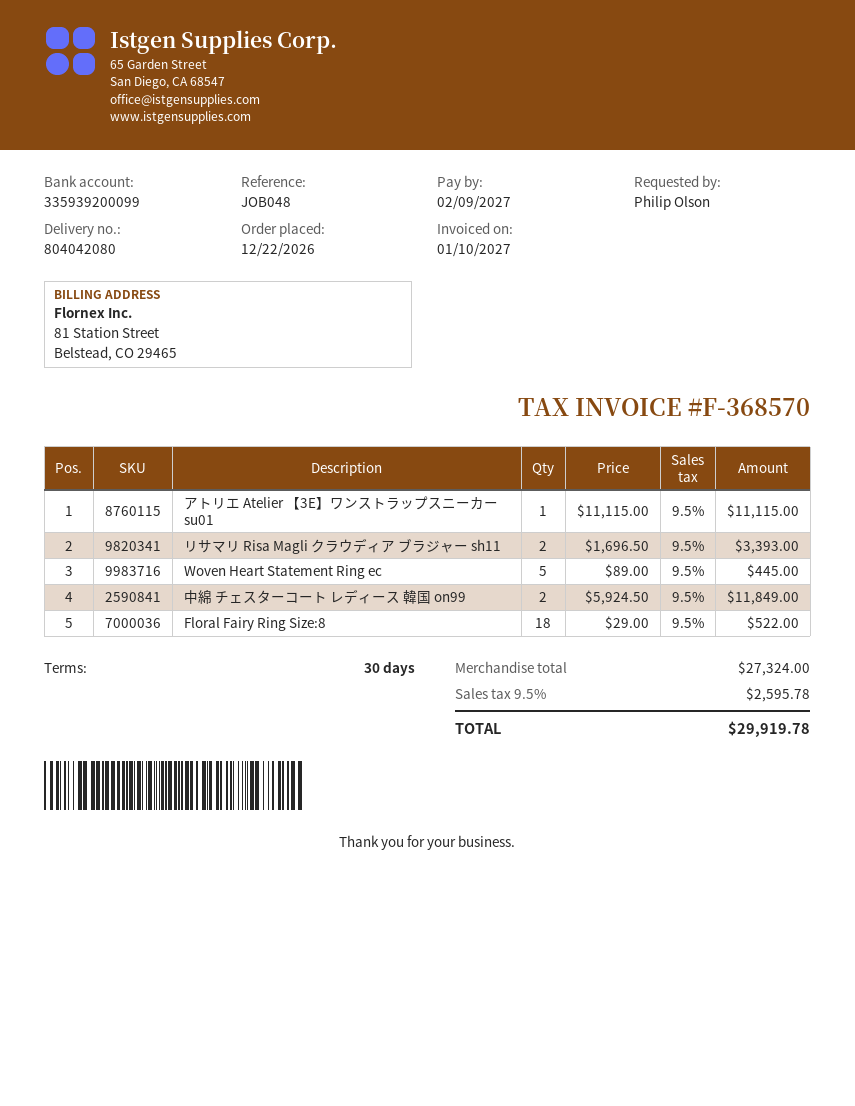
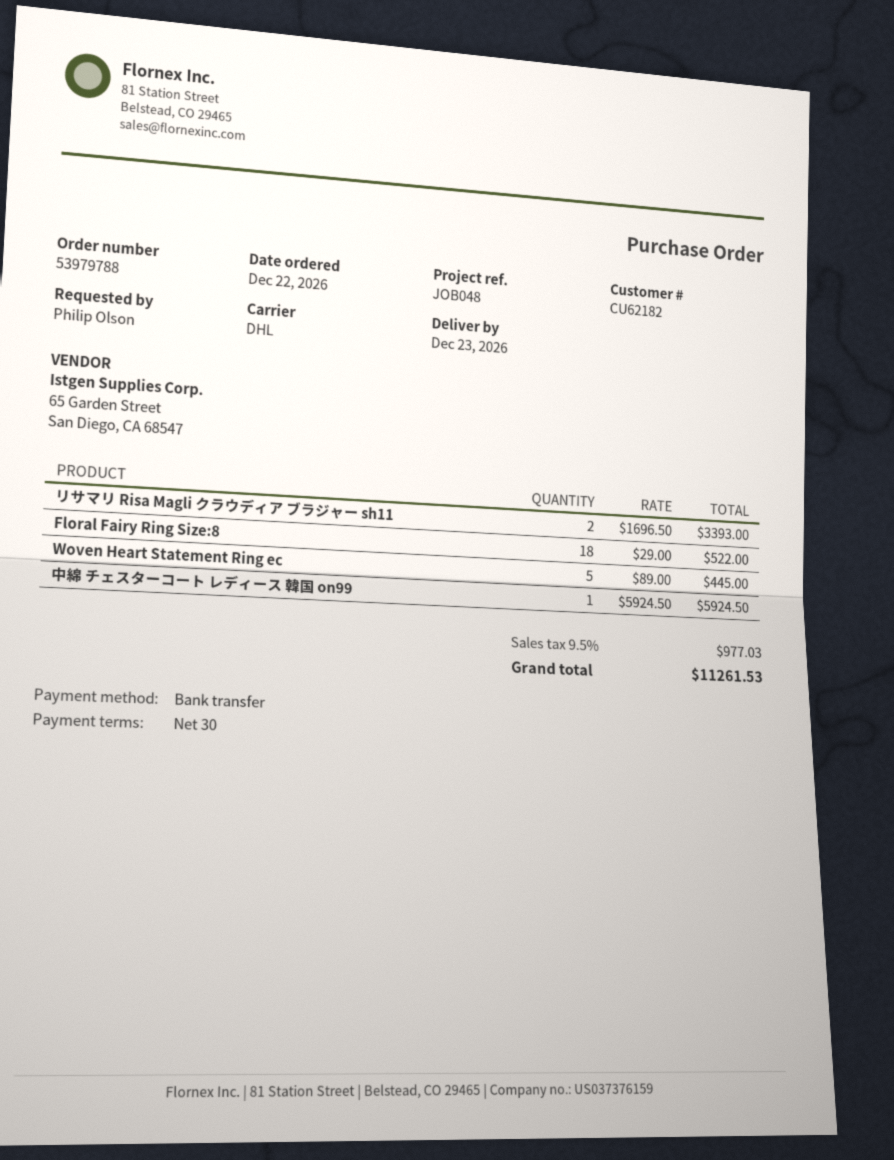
アトリエ Atelier 【3E】ワンストラップスニーカー su01: 1 x 11115.00 = 11115.00 -> none
中綿 チェスターコート レディース 韓国 on99: 2 x 5924.50 = 11849.00 -> 1 x 5924.50 = 5924.50
tax: 9.5% = 2595.78 -> 9.5% = 977.03
total: 29919.78 -> 11261.53

